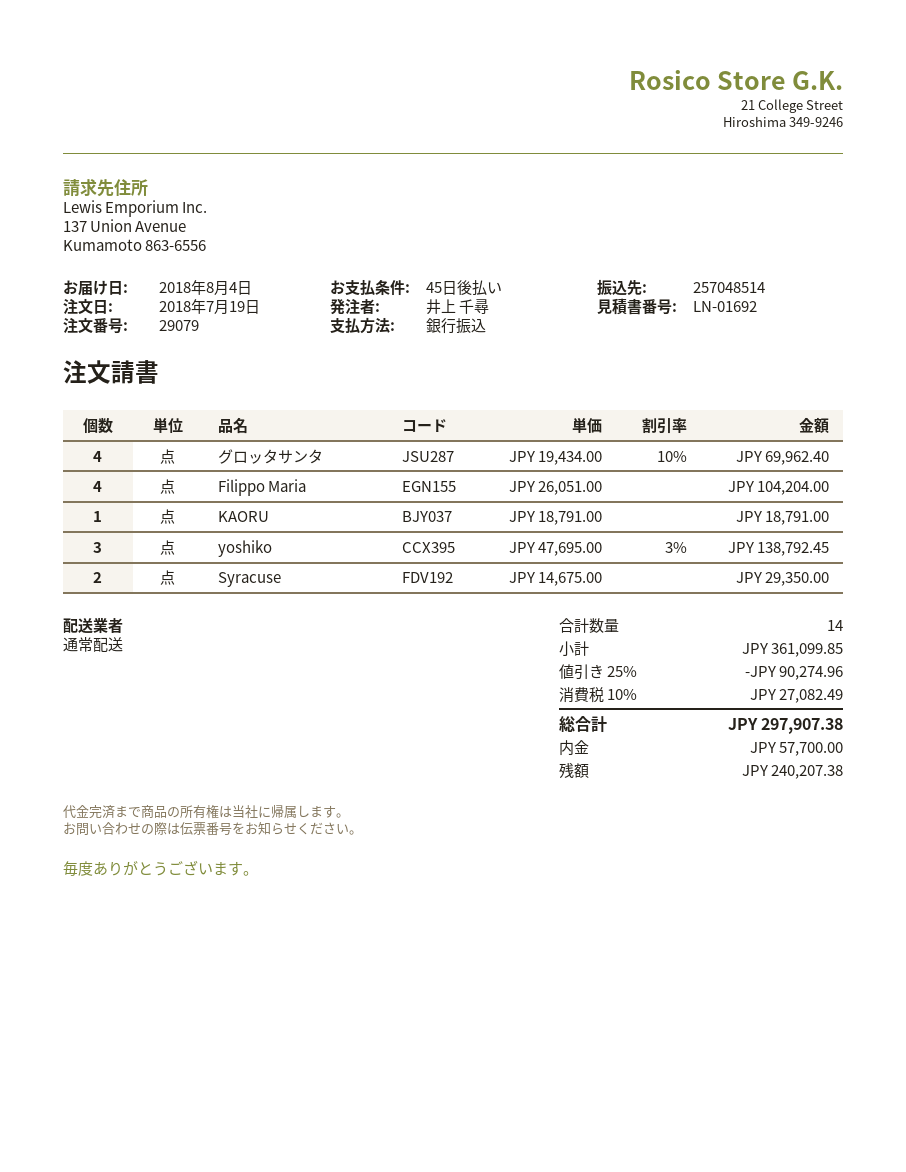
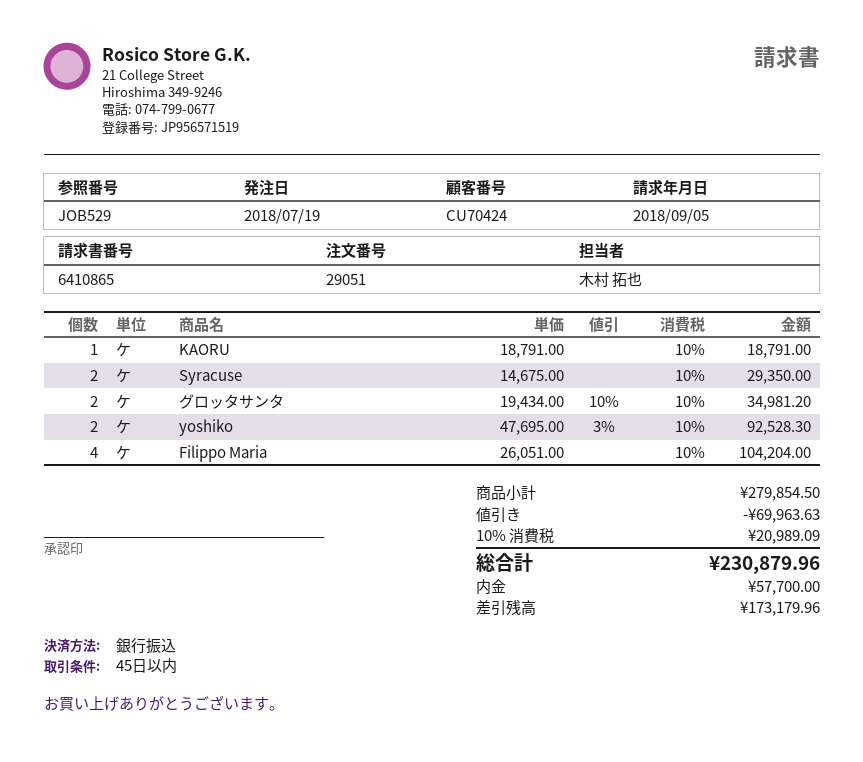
order number: 29079 -> 29051
グロッタサンタ: 4 x 19434.00 - 10% = 69962.40 -> 2 x 19434.00 - 10% = 34981.20
yoshiko: 3 x 47695.00 - 3% = 138792.45 -> 2 x 47695.00 - 3% = 92528.30
subtotal: 361099.85 -> 279854.50
discount: 90274.96 -> 69963.63
tax: 10% = 27082.49 -> 10% = 20989.09
total: 297907.38 -> 230879.96
balance: 240207.38 -> 173179.96

